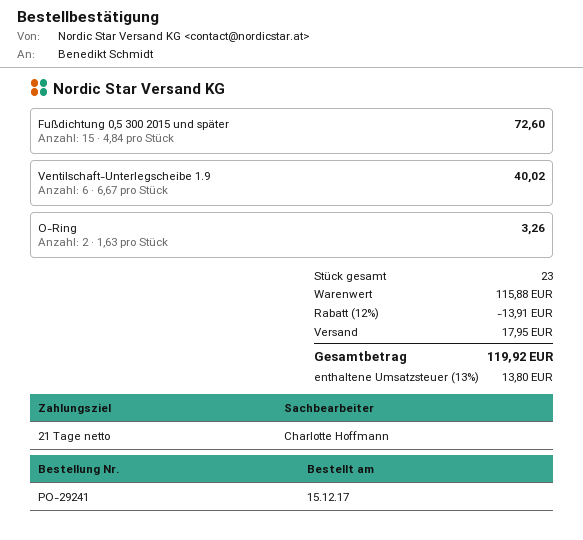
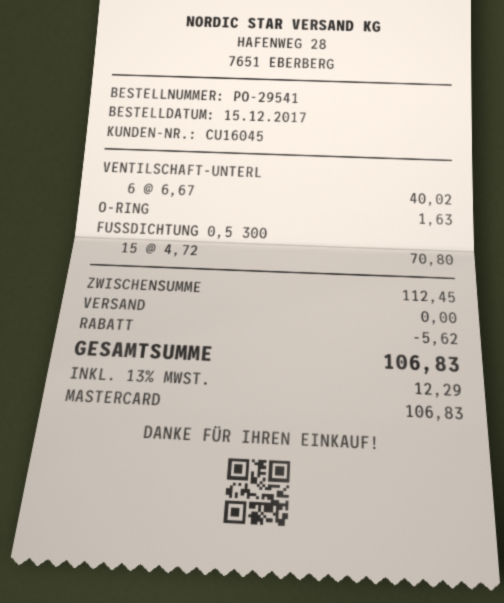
order number: PO-29241 -> PO-29541
Fußdichtung 0,5 300 2015 und später: 15 x 4.84 = 72.60 -> 15 x 4.72 = 70.80
O-Ring: 2 x 1.63 = 3.26 -> 1 x 1.63 = 1.63
subtotal: 115.88 -> 112.45
discount: 13.91 -> 5.62
shipping: 17.95 -> 0.00
tax: 13% = 13.80 -> 13% = 12.29
total: 119.92 -> 106.83

